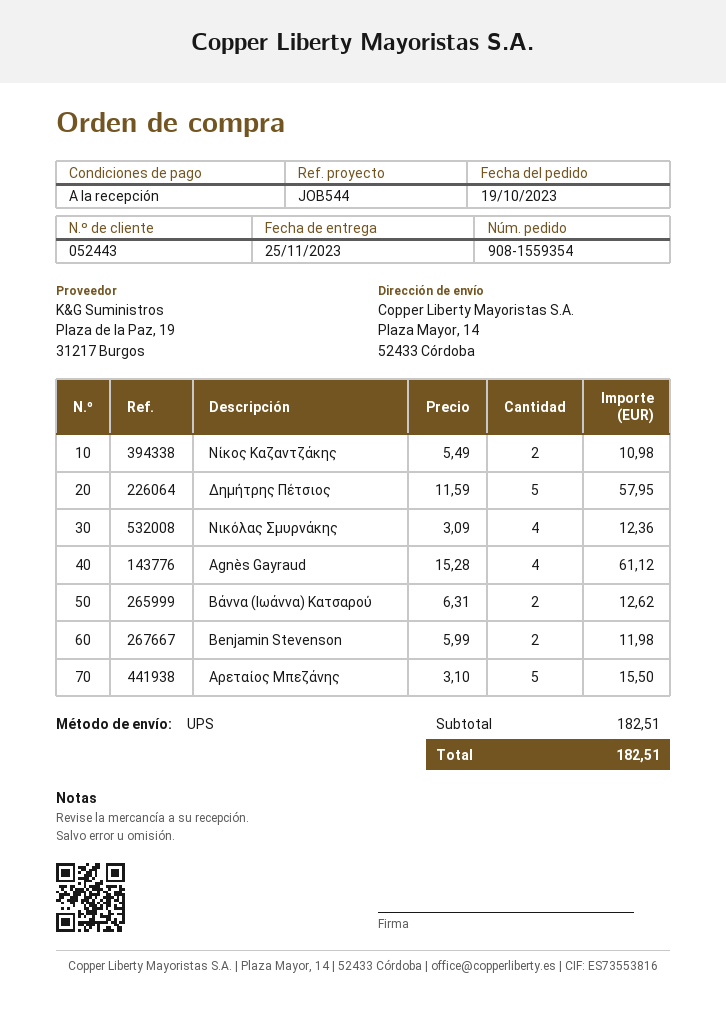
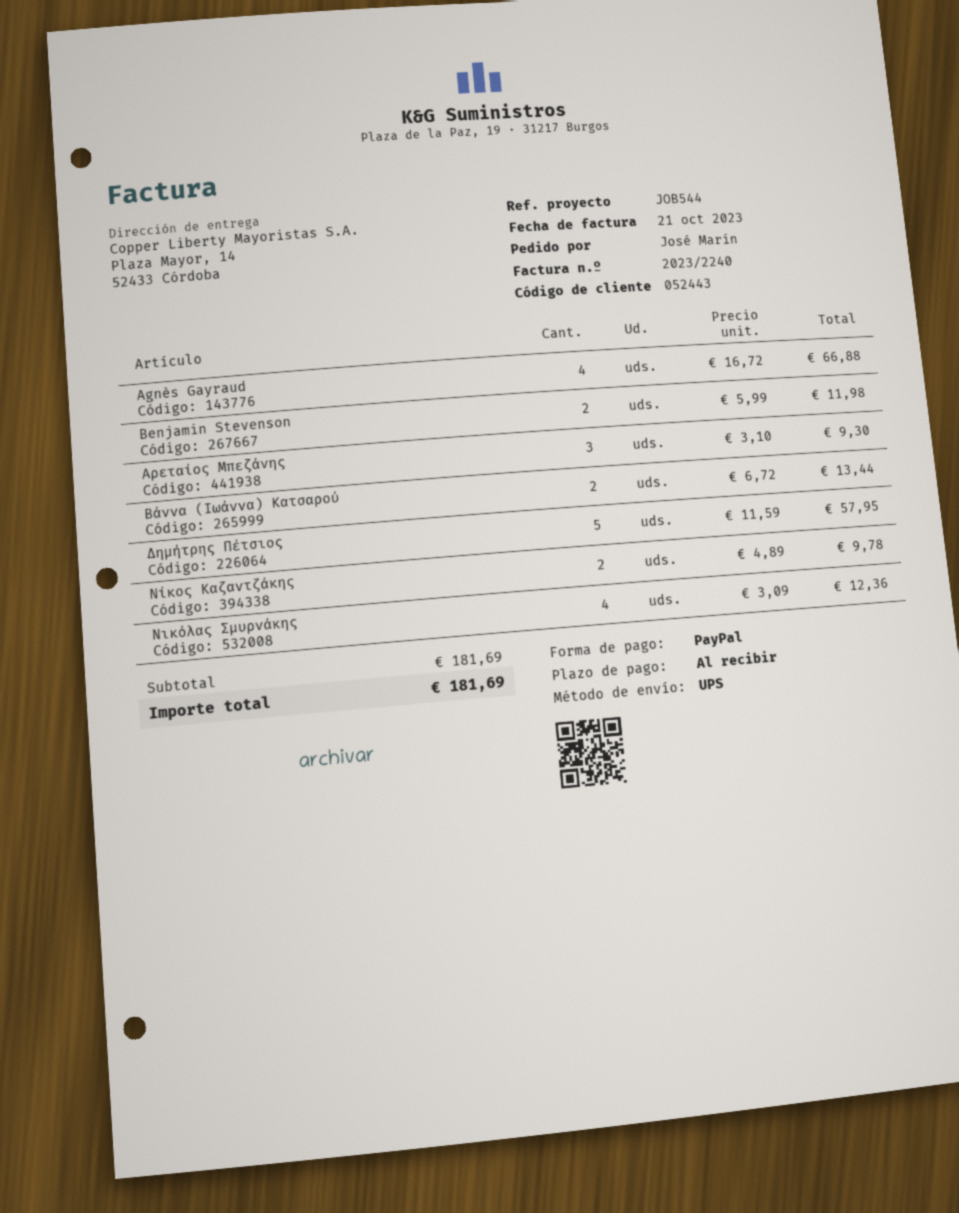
Νίκος Καζαντζάκης: 2 x 5.49 = 10.98 -> 2 x 4.89 = 9.78
Agnès Gayraud: 4 x 15.28 = 61.12 -> 4 x 16.72 = 66.88
Βάννα (Ιωάννα) Κατσαρού: 2 x 6.31 = 12.62 -> 2 x 6.72 = 13.44
Αρεταίος Μπεζάνης: 5 x 3.10 = 15.50 -> 3 x 3.10 = 9.30
subtotal: 182.51 -> 181.69
total: 182.51 -> 181.69

